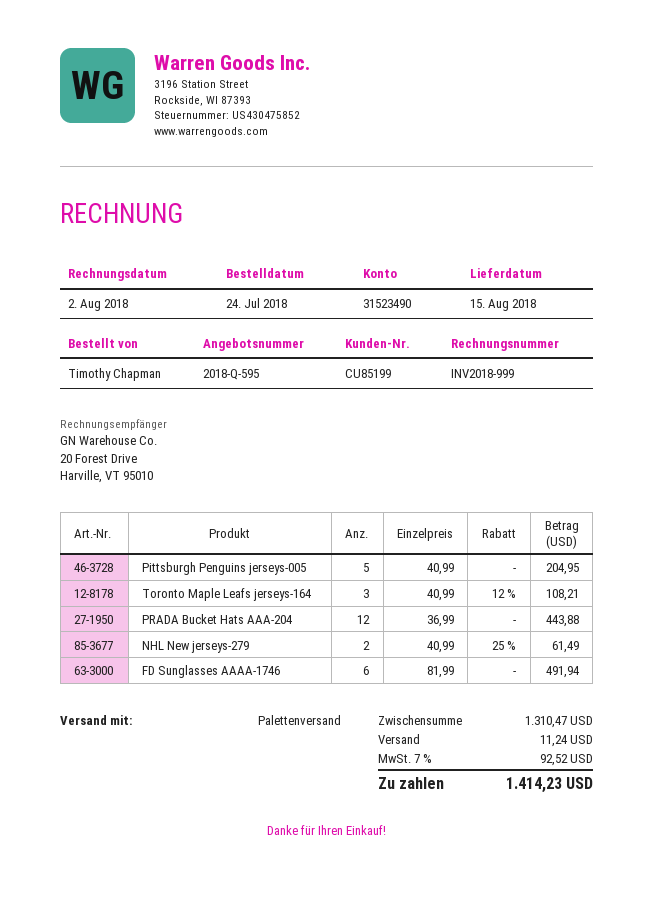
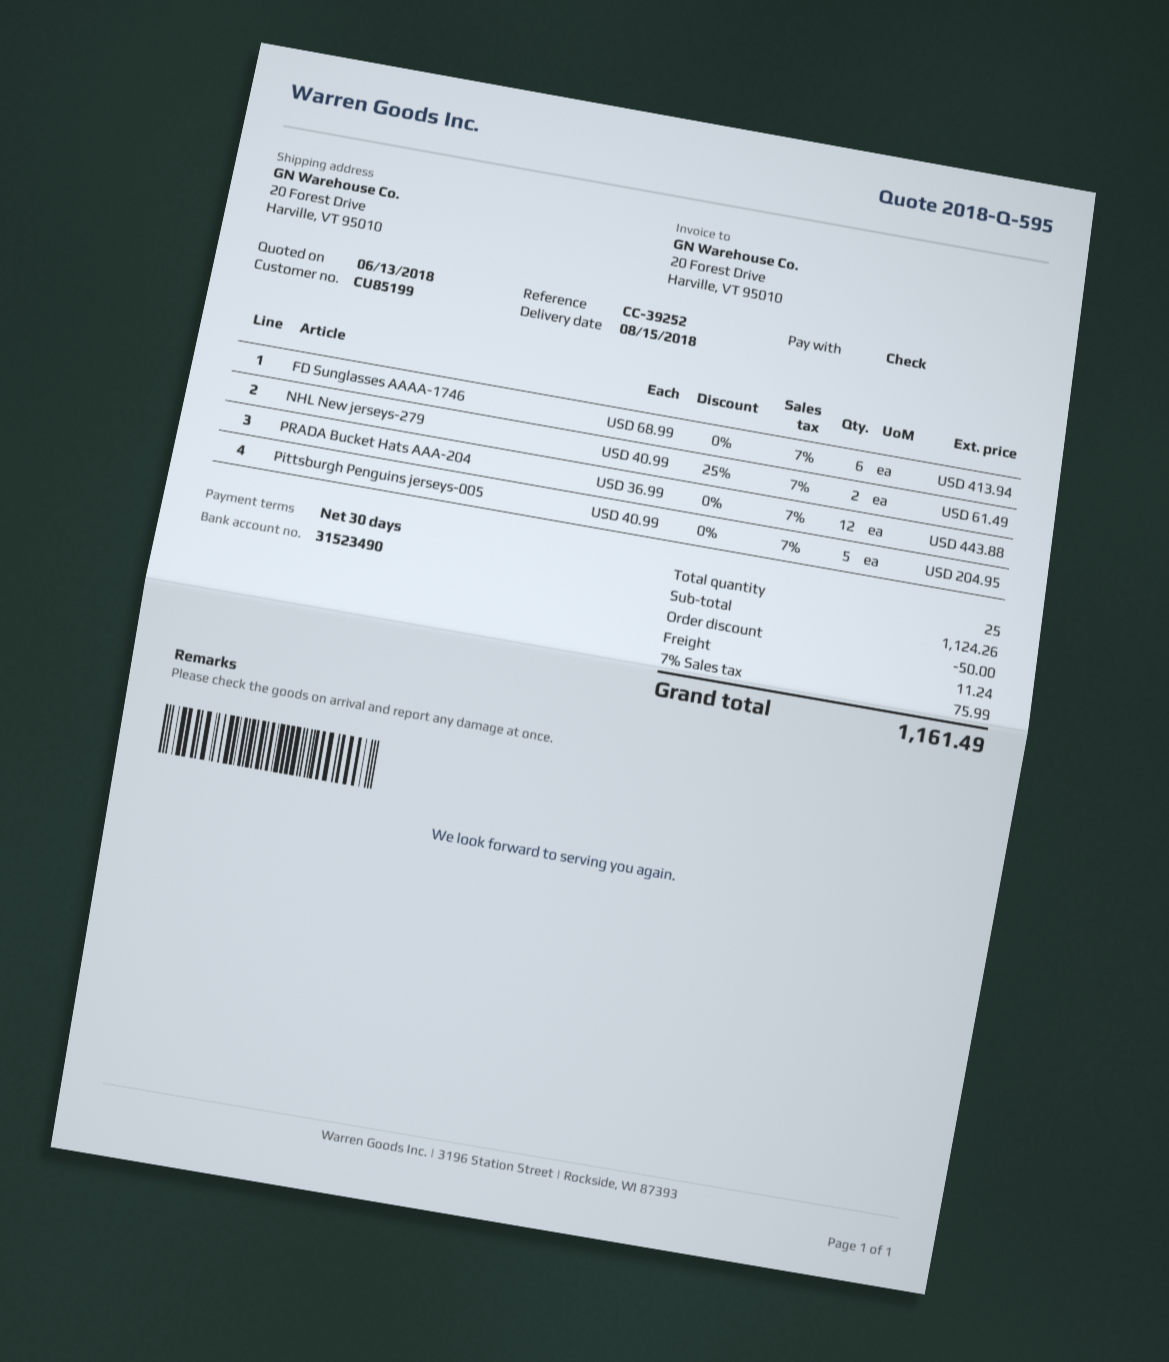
Toronto Maple Leafs jerseys-164: 3 x 40.99 - 12% = 108.21 -> none
FD Sunglasses AAAA-1746: 6 x 81.99 = 491.94 -> 6 x 68.99 = 413.94
subtotal: 1310.47 -> 1124.26
discount: none -> 50.00
tax: 7% = 92.52 -> 7% = 75.99
total: 1414.23 -> 1161.49

